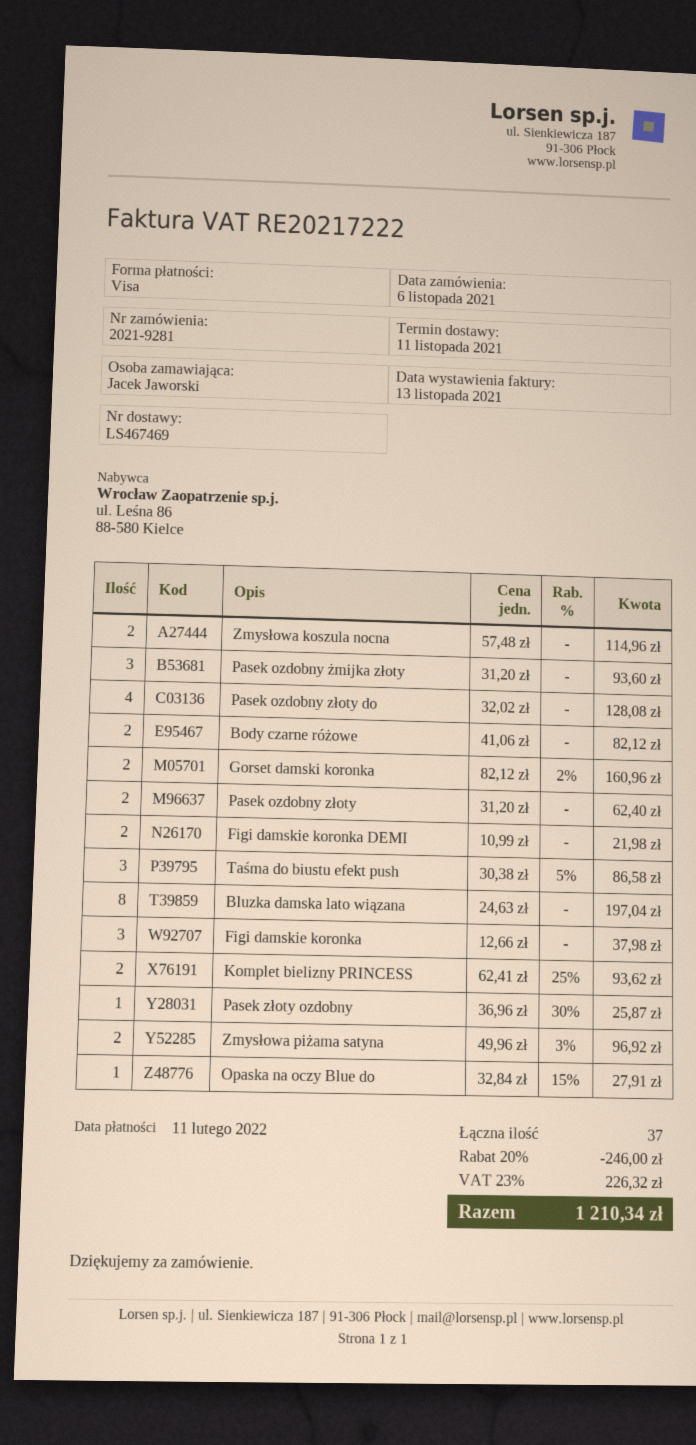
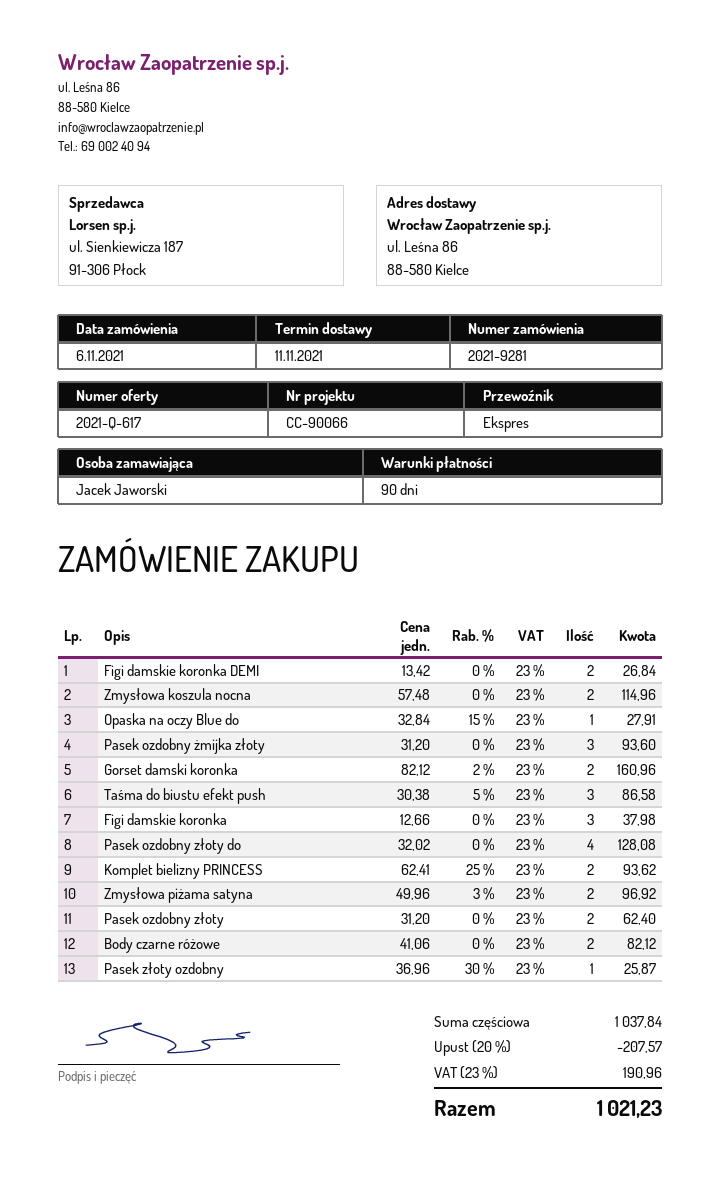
Figi damskie koronka DEMI: 2 x 10.99 = 21.98 -> 2 x 13.42 = 26.84
Bluzka damska lato wiązana: 8 x 24.63 = 197.04 -> none
discount: 20% = 246.00 -> 20% = 207.57
tax: 23% = 226.32 -> 23% = 190.96
total: 1210.34 -> 1021.23

